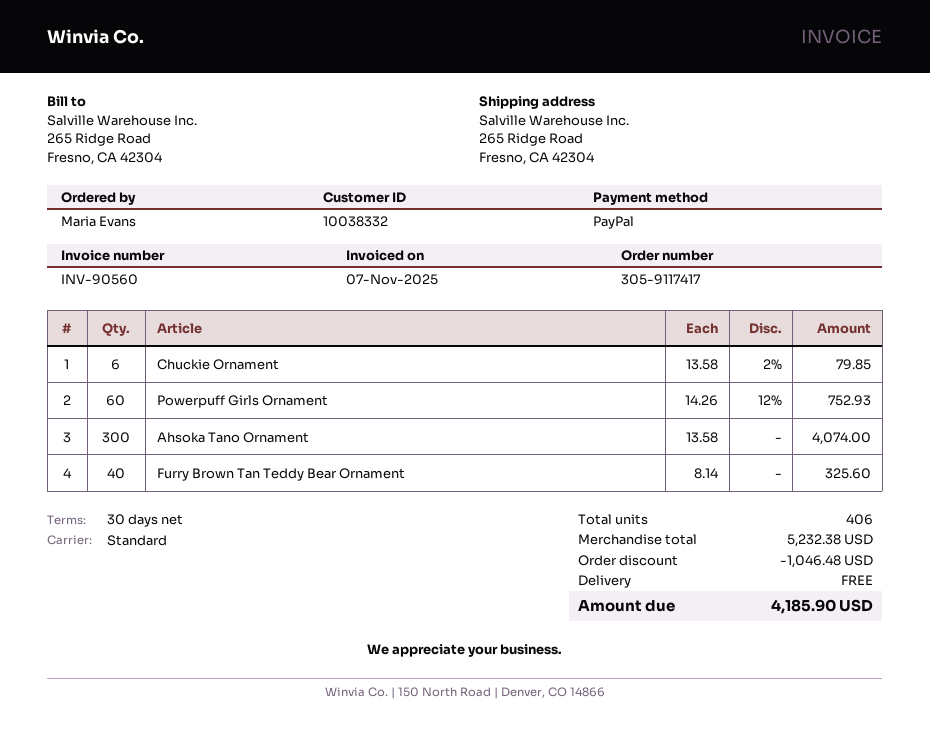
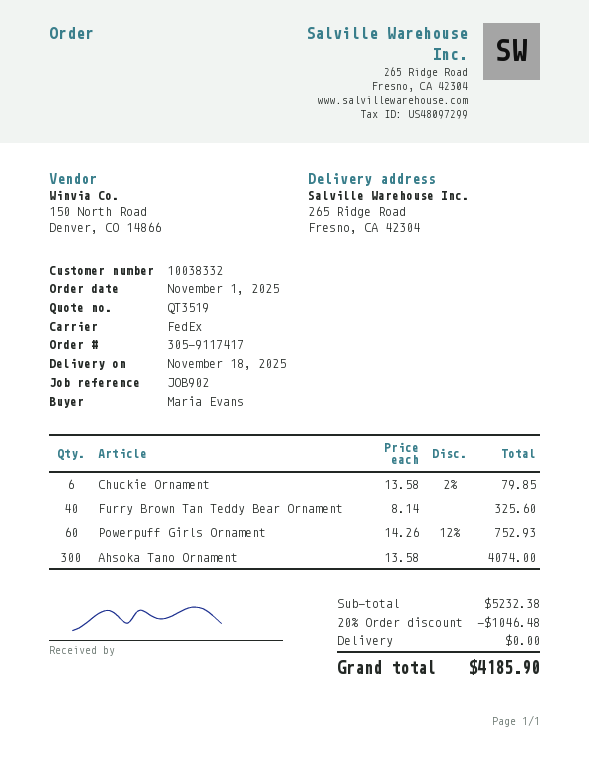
shipping method: standard -> FedEx

